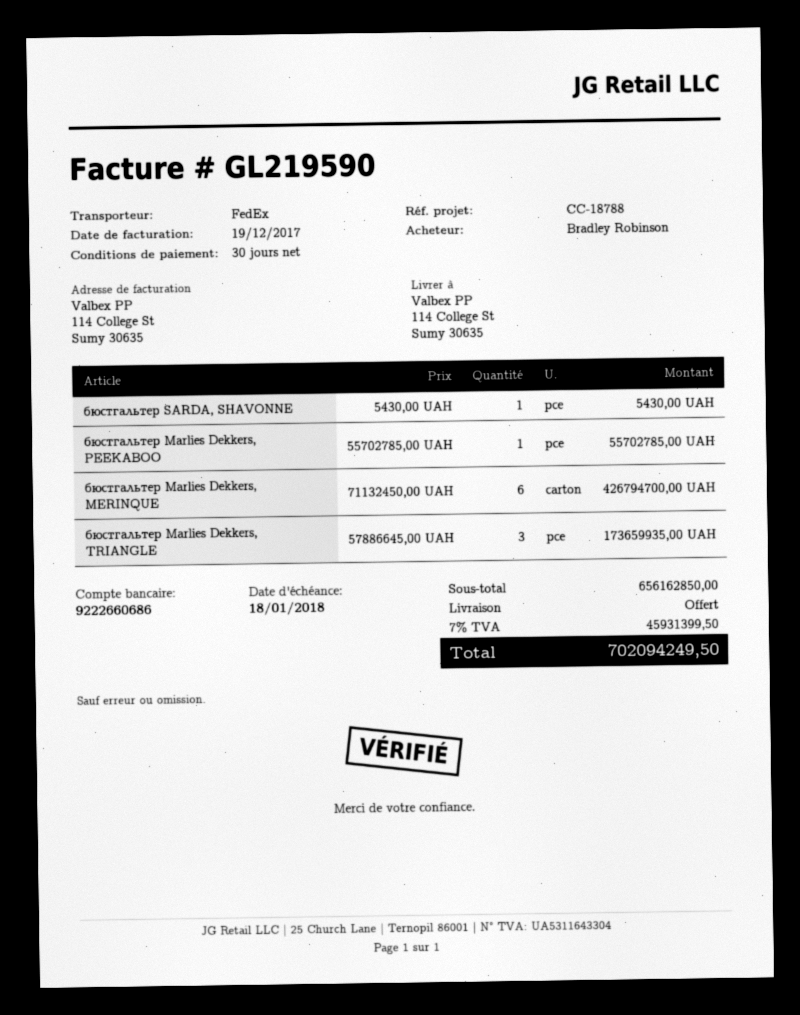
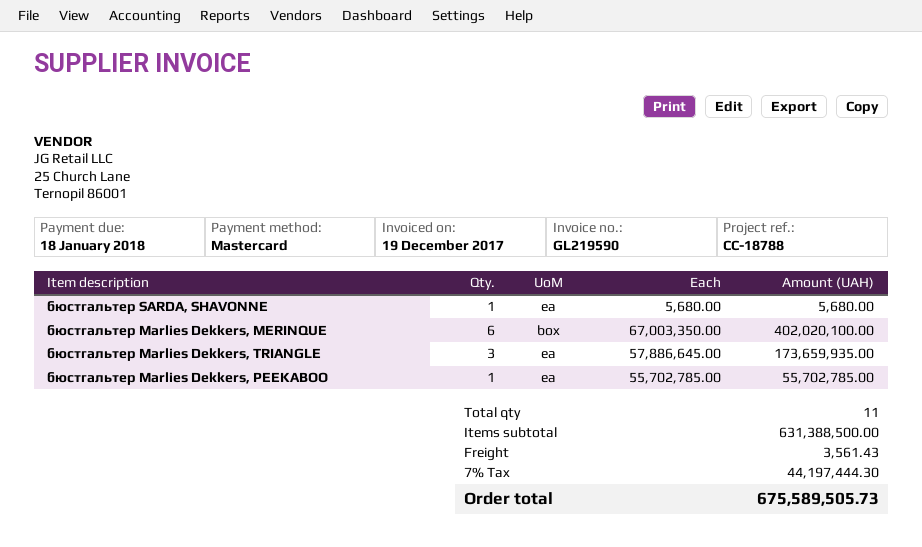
бюстгальтер SARDA, SHAVONNE: 1 x 5430.00 = 5430.00 -> 1 x 5680.00 = 5680.00
бюстгальтер Marlies Dekkers, MERINQUE: 6 x 71132450.00 = 426794700.00 -> 6 x 67003350.00 = 402020100.00
subtotal: 656162850.00 -> 631388500.00
shipping: 0.00 -> 3561.43
tax: 7% = 45931399.50 -> 7% = 44197444.30
total: 702094249.50 -> 675589505.73

